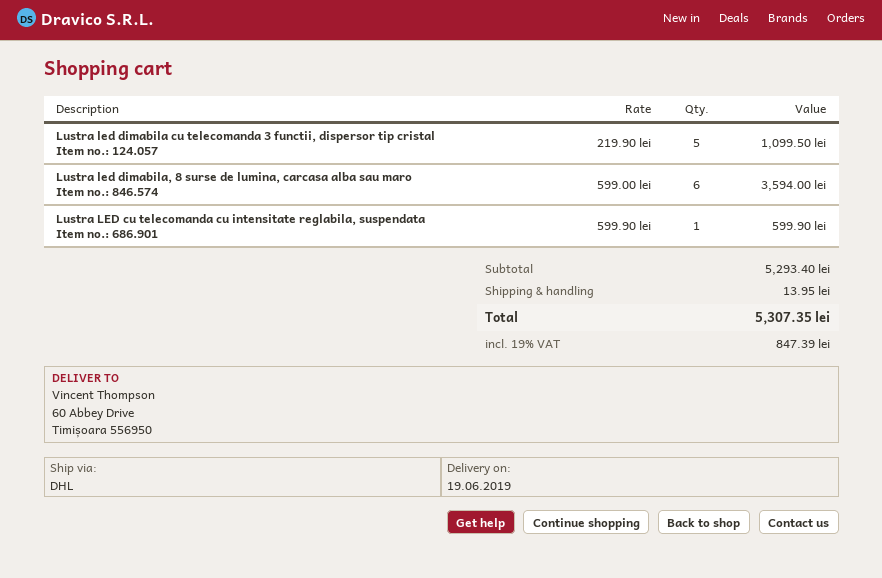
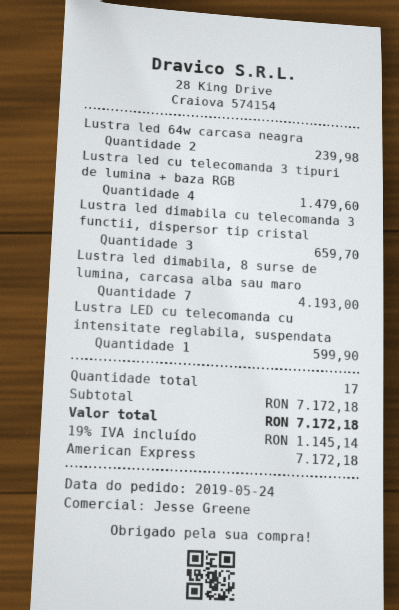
Lustra led dimabila cu telecomanda 3 functii, dispersor tip cristal: 5 for 1099.50 -> 3 for 659.70
Lustra led dimabila, 8 surse de lumina, carcasa alba sau maro: 6 for 3594.00 -> 7 for 4193.00
Lustra led 64w carcasa neagra: none -> 2 for 239.98
Lustra led cu telecomanda 3 tipuri de lumina + baza RGB: none -> 4 for 1479.60
subtotal: 5293.40 -> 7172.18
shipping: 13.95 -> none
tax: 19% = 847.39 -> 19% = 1145.14
total: 5307.35 -> 7172.18

